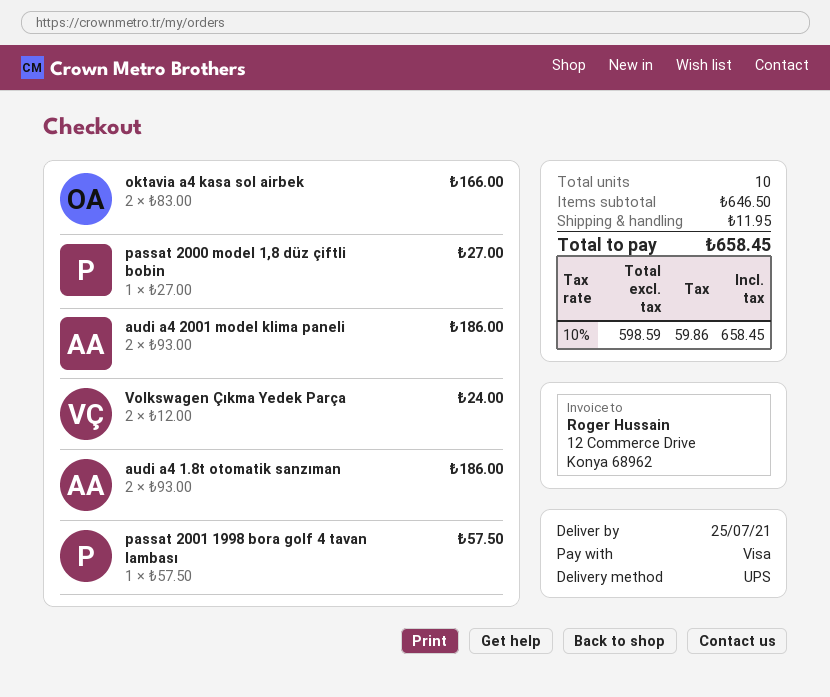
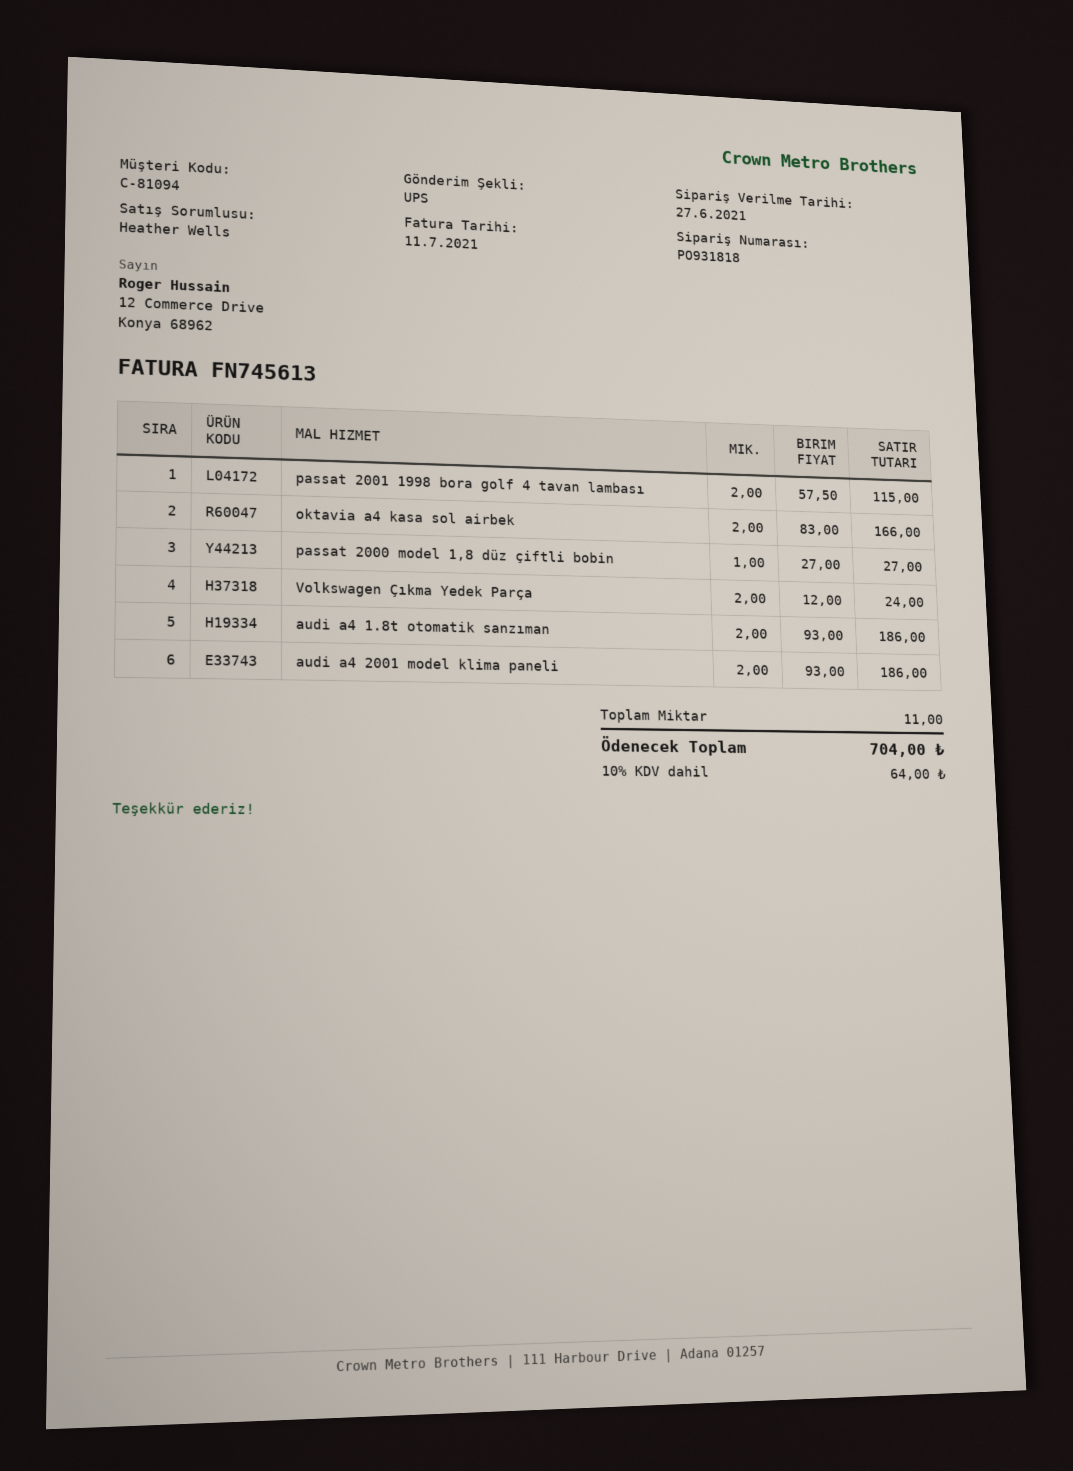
passat 2001 1998 bora golf 4 tavan lambası: 1 x 57.50 = 57.50 -> 2 x 57.50 = 115.00
total quantity: 10 -> 11
shipping: 11.95 -> none
tax: 10% = 59.86 -> 10% = 64.00
total: 658.45 -> 704.00

